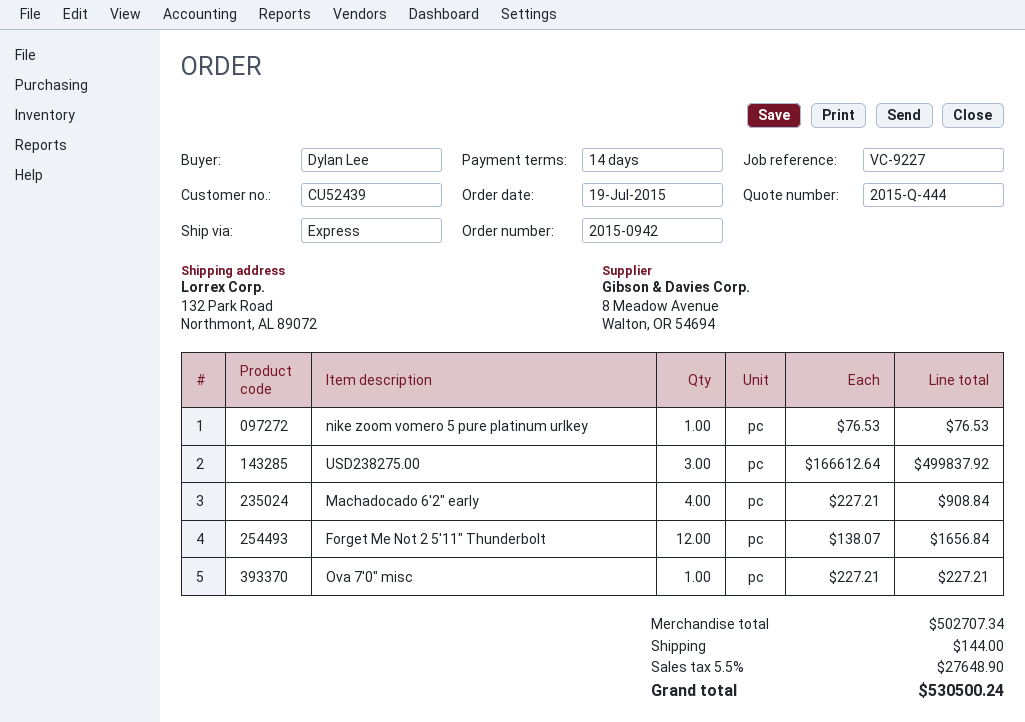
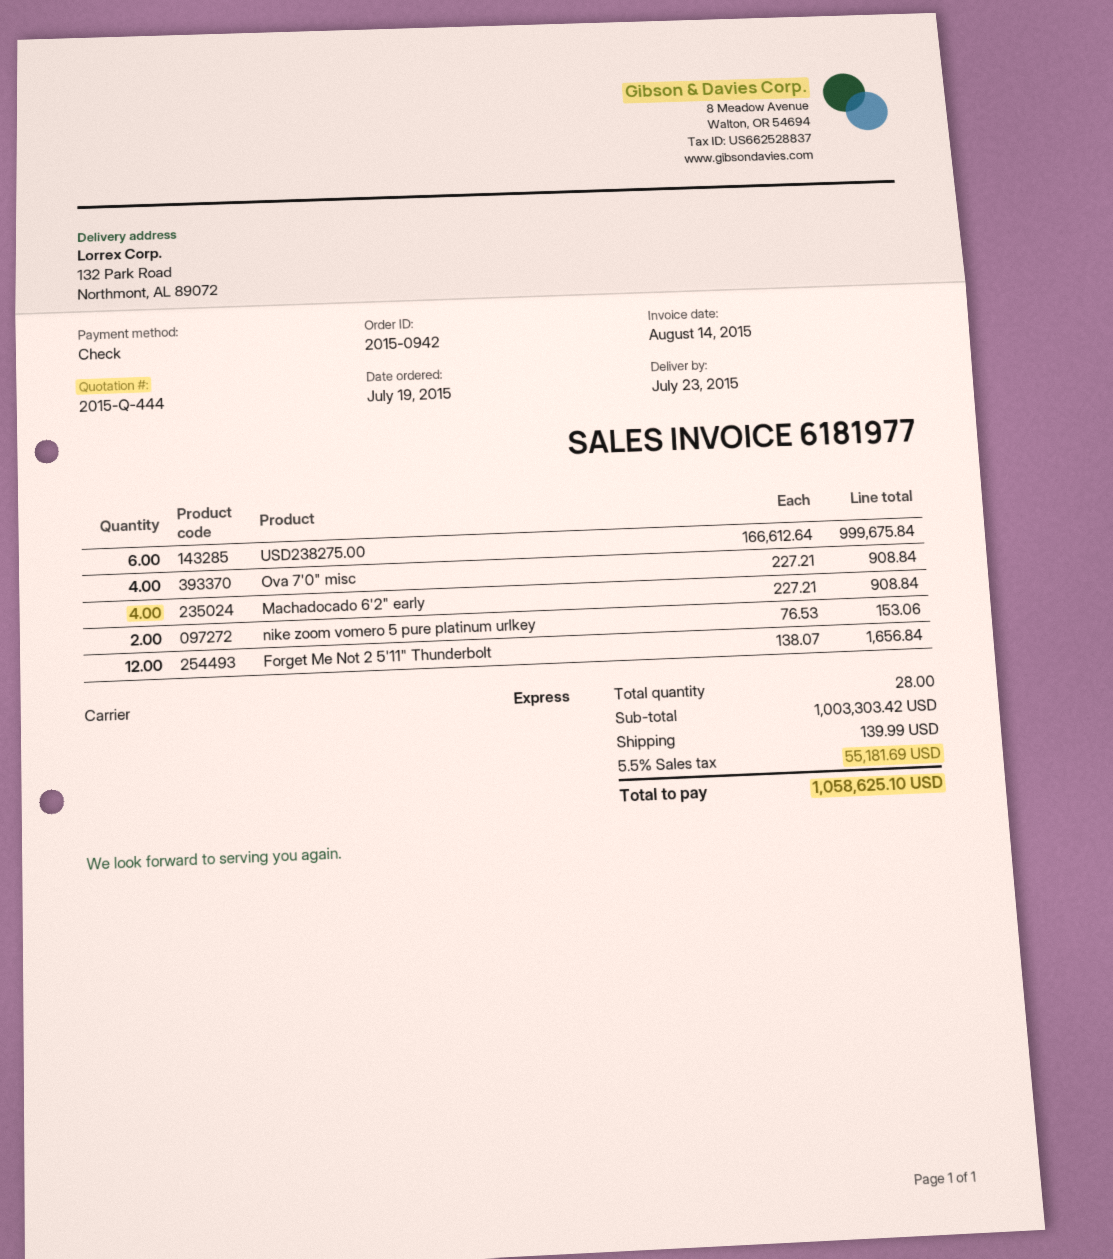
nike zoom vomero 5 pure platinum urlkey: 1 x 76.53 = 76.53 -> 2 x 76.53 = 153.06
USD238275.00: 3 x 166612.64 = 499837.92 -> 6 x 166612.64 = 999675.84
Ova 7'0" misc: 1 x 227.21 = 227.21 -> 4 x 227.21 = 908.84
subtotal: 502707.34 -> 1003303.42
shipping: 144.00 -> 139.99
tax: 5.5% = 27648.90 -> 5.5% = 55181.69
total: 530500.24 -> 1058625.10

